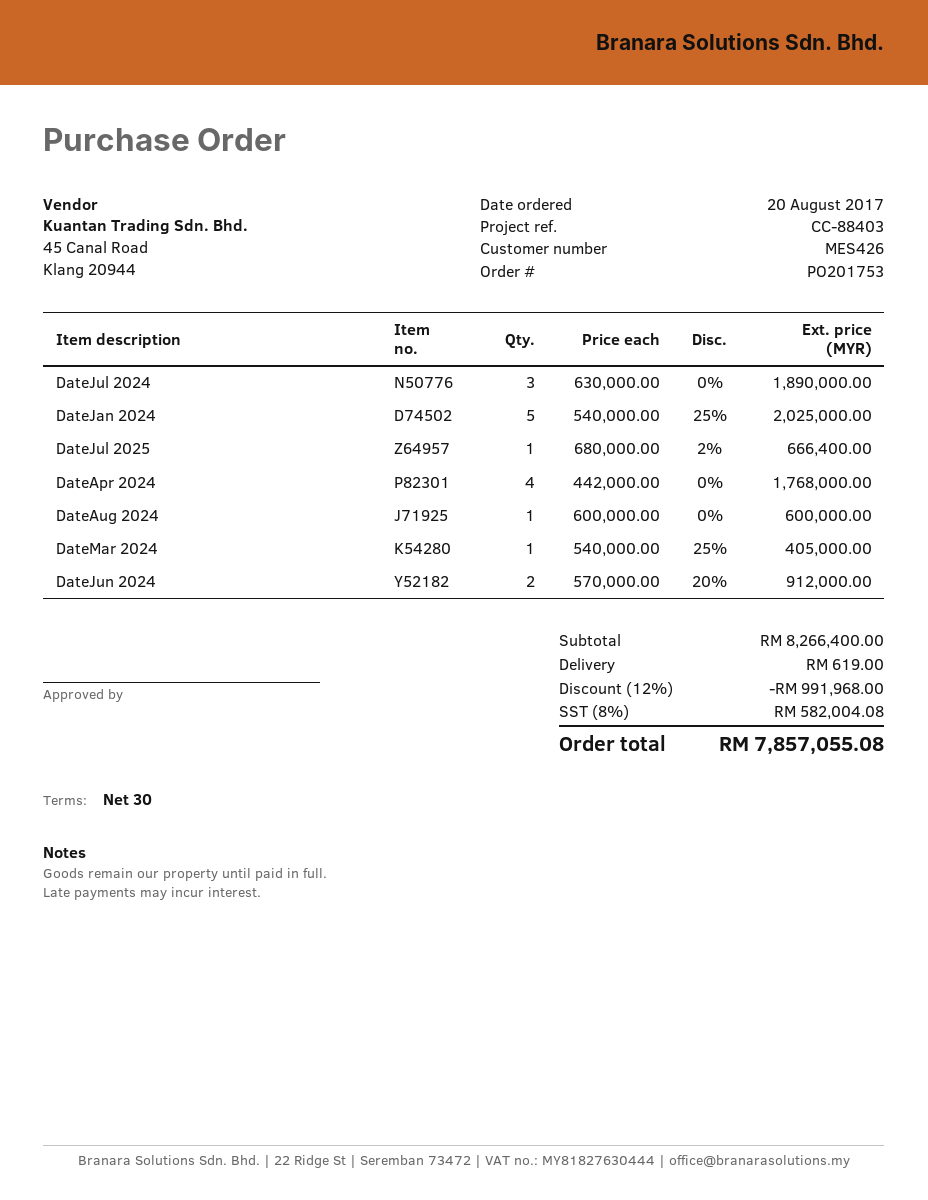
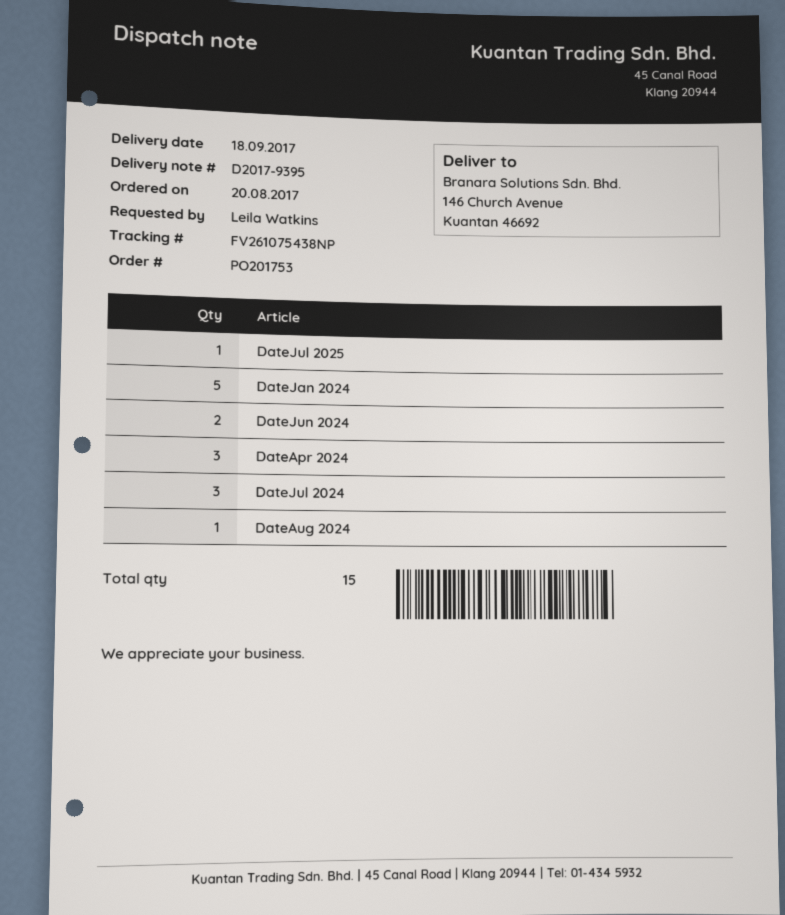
DateApr 2024: 4 -> 3
DateMar 2024: 1 -> none

